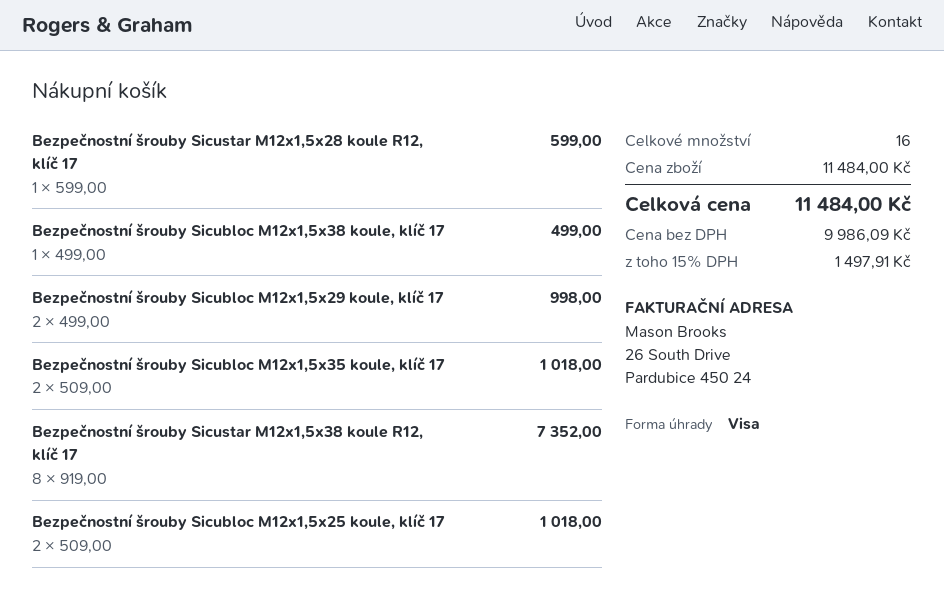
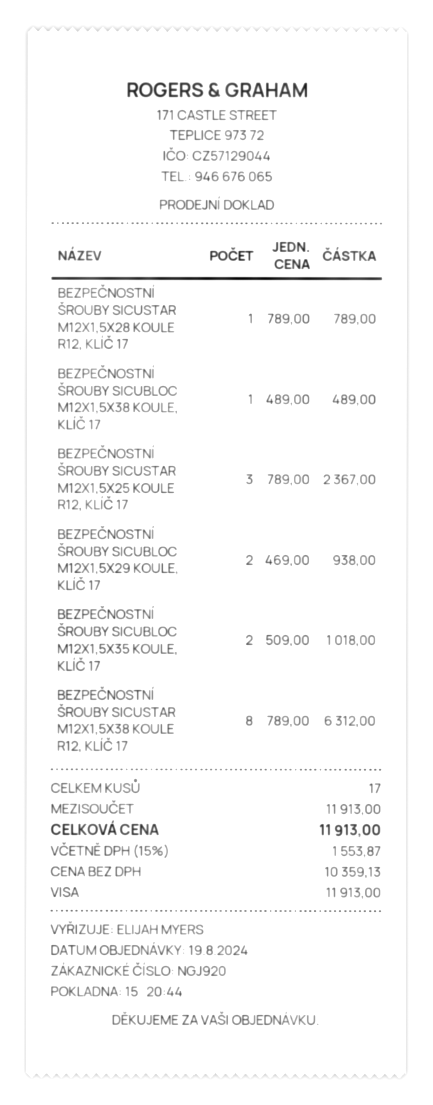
Bezpečnostní šrouby Sicustar M12x1,5x28 koule R12, klíč 17: 1 x 599.00 = 599.00 -> 1 x 789.00 = 789.00
Bezpečnostní šrouby Sicubloc M12x1,5x38 koule, klíč 17: 1 x 499.00 = 499.00 -> 1 x 489.00 = 489.00
Bezpečnostní šrouby Sicubloc M12x1,5x29 koule, klíč 17: 2 x 499.00 = 998.00 -> 2 x 469.00 = 938.00
Bezpečnostní šrouby Sicustar M12x1,5x38 koule R12, klíč 17: 8 x 919.00 = 7352.00 -> 8 x 789.00 = 6312.00
Bezpečnostní šrouby Sicubloc M12x1,5x25 koule, klíč 17: 2 x 509.00 = 1018.00 -> none
BEZPEČNOSTNÍ ŠROUBY SICUSTAR M12X1,5X25 KOULE R12, KLÍČ 17: none -> 3 x 789.00 = 2367.00
total quantity: 16 -> 17
subtotal: 11484.00 -> 11913.00
net: 9986.09 -> 10359.13
tax: 15% = 1497.91 -> 15% = 1553.87
total: 11484.00 -> 11913.00

